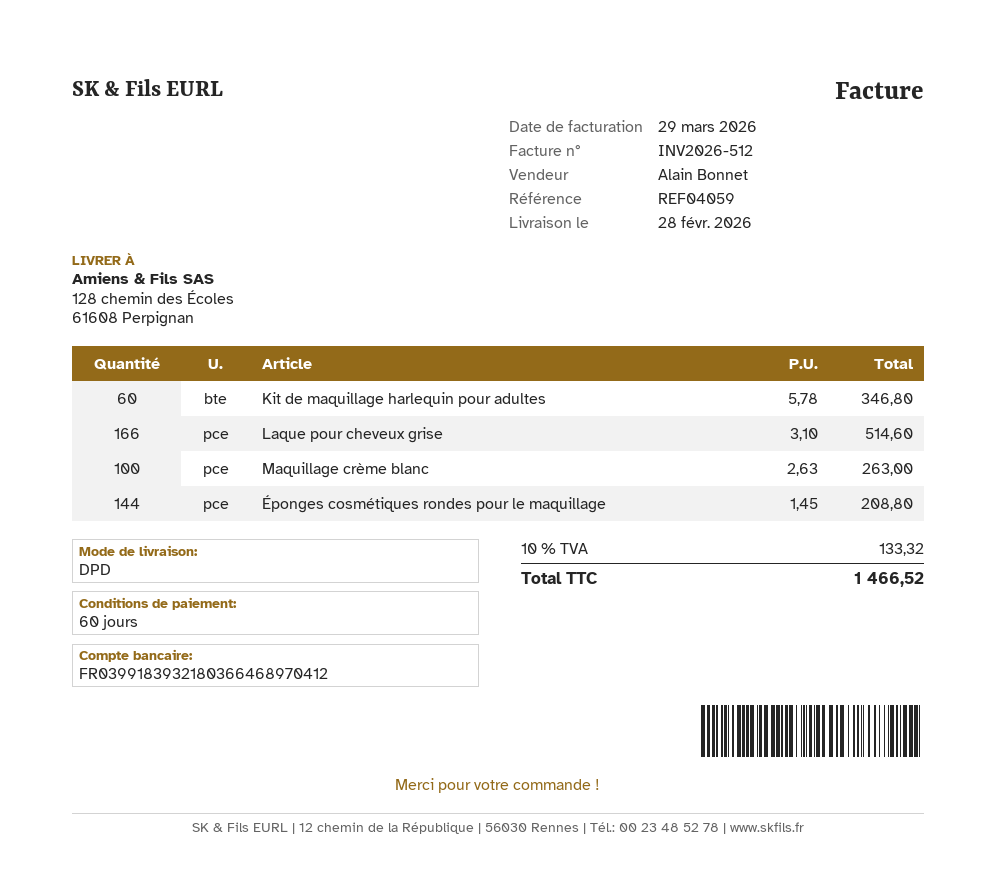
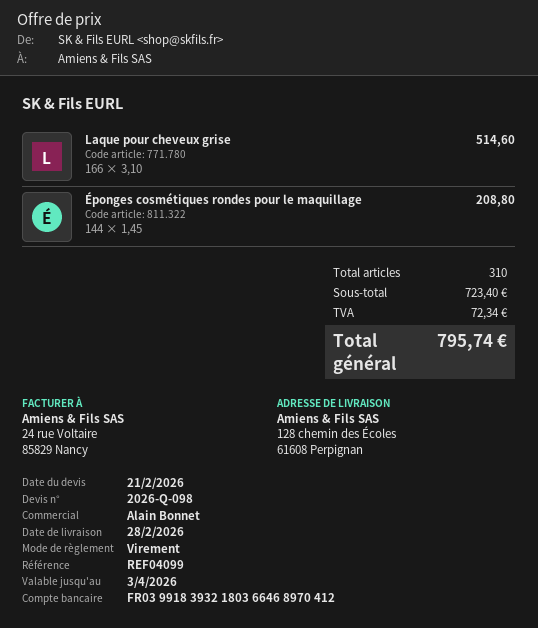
reference: REF04059 -> REF04099
Kit de maquillage harlequin pour adultes: 60 x 5.78 = 346.80 -> none
Maquillage crème blanc: 100 x 2.63 = 263.00 -> none
tax: 133.32 -> 72.34
total: 1466.52 -> 795.74

